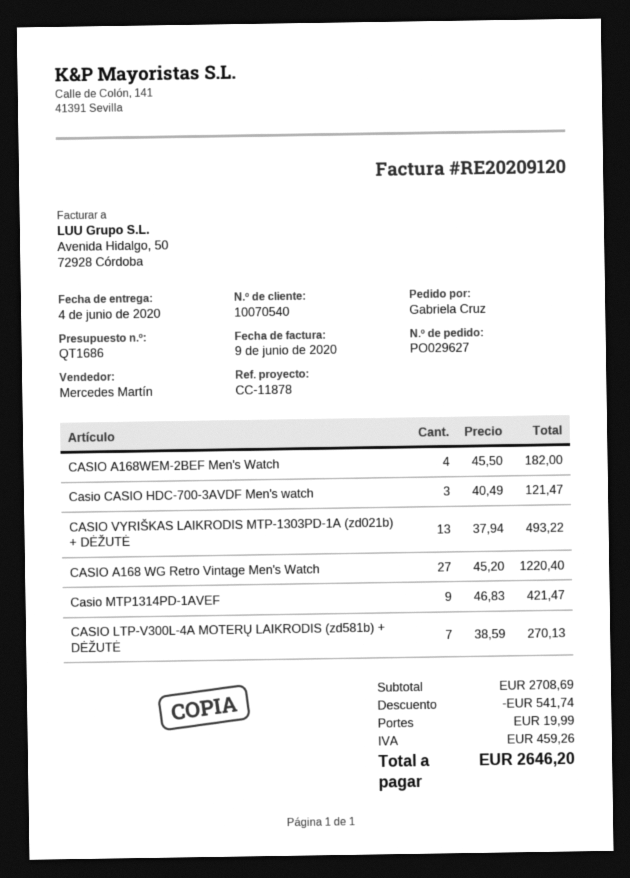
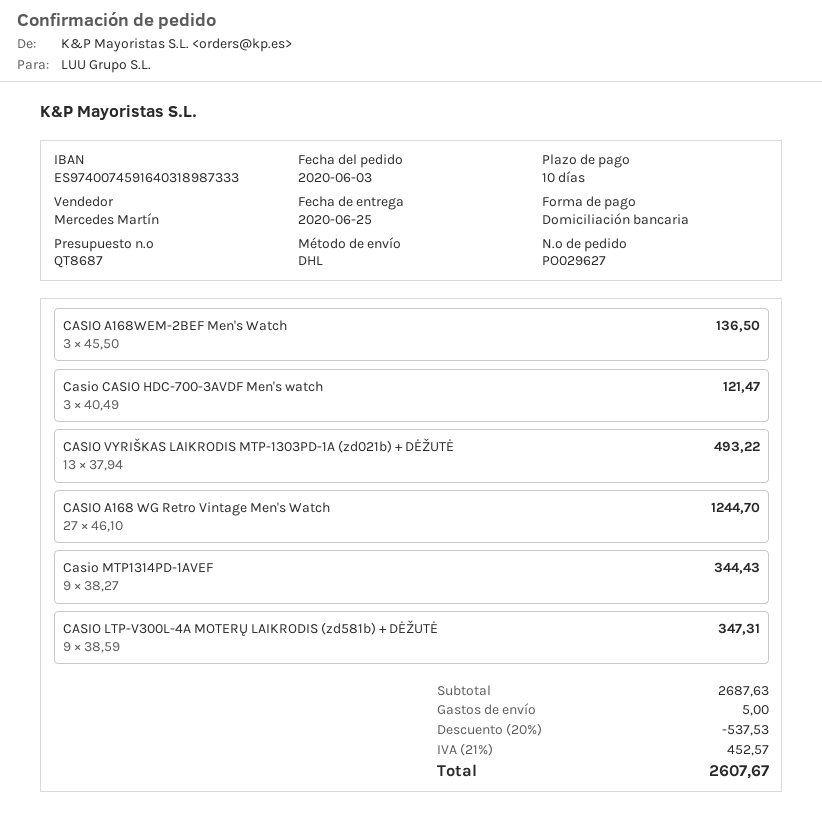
quote number: QT1686 -> QT8687
delivery date: 2020-06-04 -> 2020-06-25
CASIO A168WEM-2BEF Men's Watch: 4 x 45.50 = 182.00 -> 3 x 45.50 = 136.50
CASIO A168 WG Retro Vintage Men's Watch: 27 x 45.20 = 1220.40 -> 27 x 46.10 = 1244.70
Casio MTP1314PD-1AVEF: 9 x 46.83 = 421.47 -> 9 x 38.27 = 344.43
CASIO LTP-V300L-4A MOTERŲ LAIKRODIS (zd581b) + DĖŽUTĖ: 7 x 38.59 = 270.13 -> 9 x 38.59 = 347.31
subtotal: 2708.69 -> 2687.63
discount: 541.74 -> 537.53
shipping: 19.99 -> 5.00
tax: 459.26 -> 452.57
total: 2646.20 -> 2607.67

